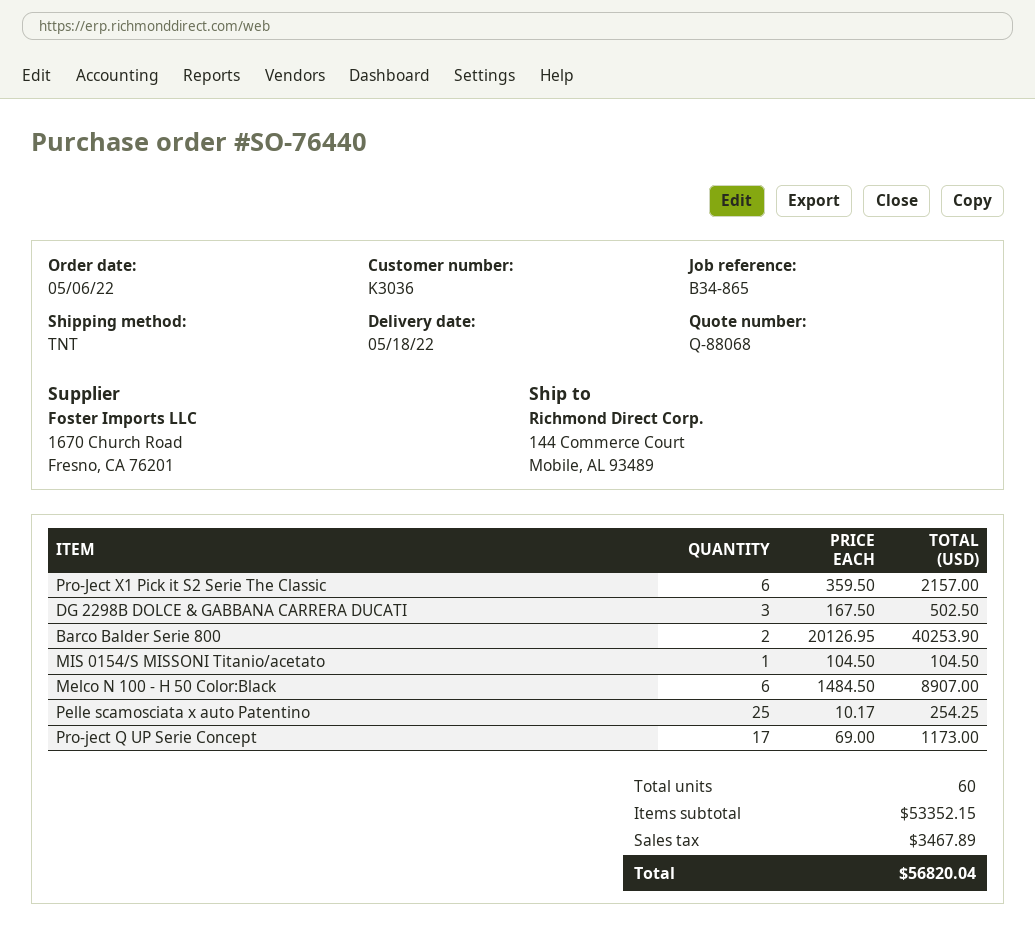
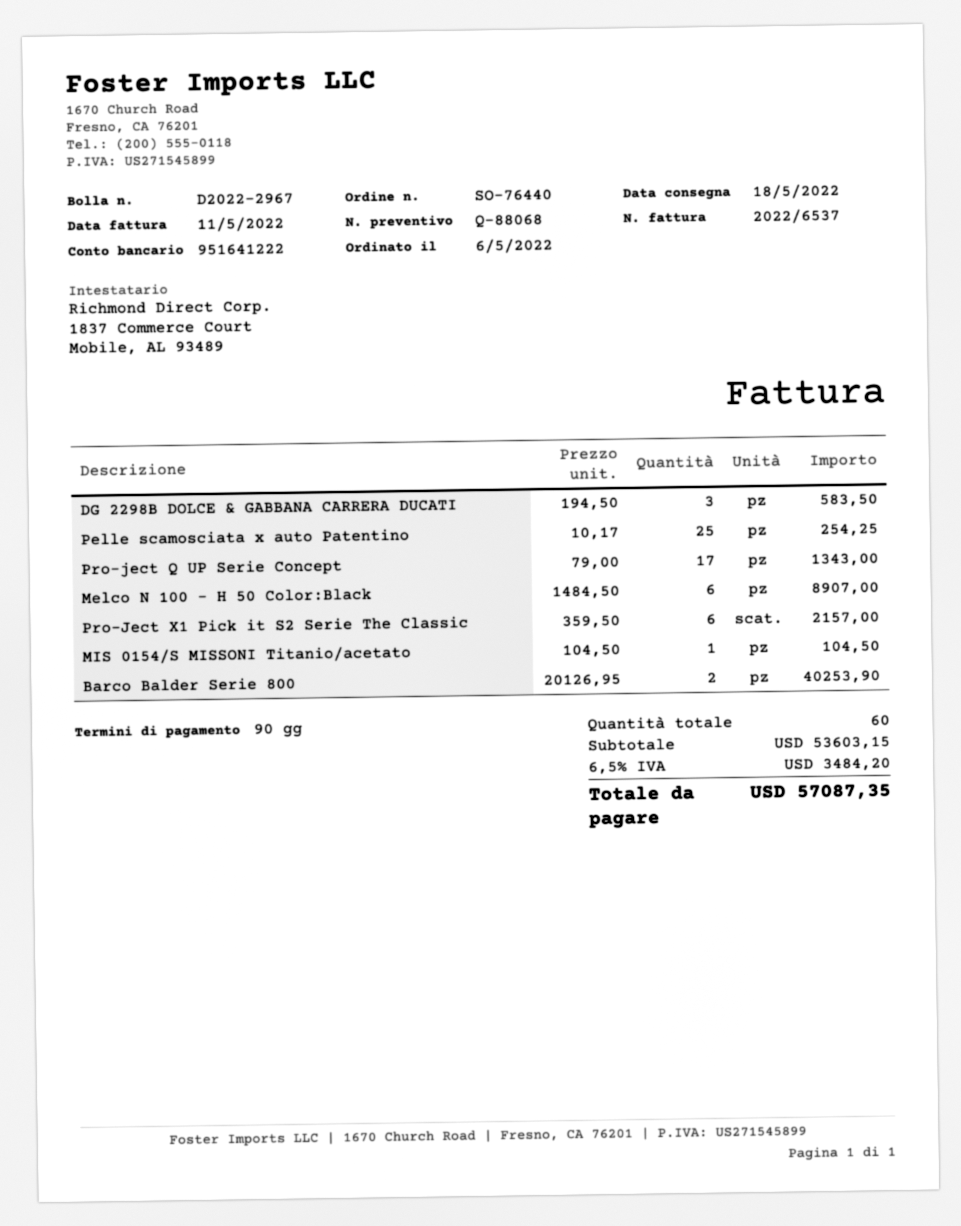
DG 2298B DOLCE & GABBANA CARRERA DUCATI: 3 x 167.50 = 502.50 -> 3 x 194.50 = 583.50
Pro-ject Q UP Serie Concept: 17 x 69.00 = 1173.00 -> 17 x 79.00 = 1343.00
subtotal: 53352.15 -> 53603.15
tax: 3467.89 -> 3484.20
total: 56820.04 -> 57087.35

